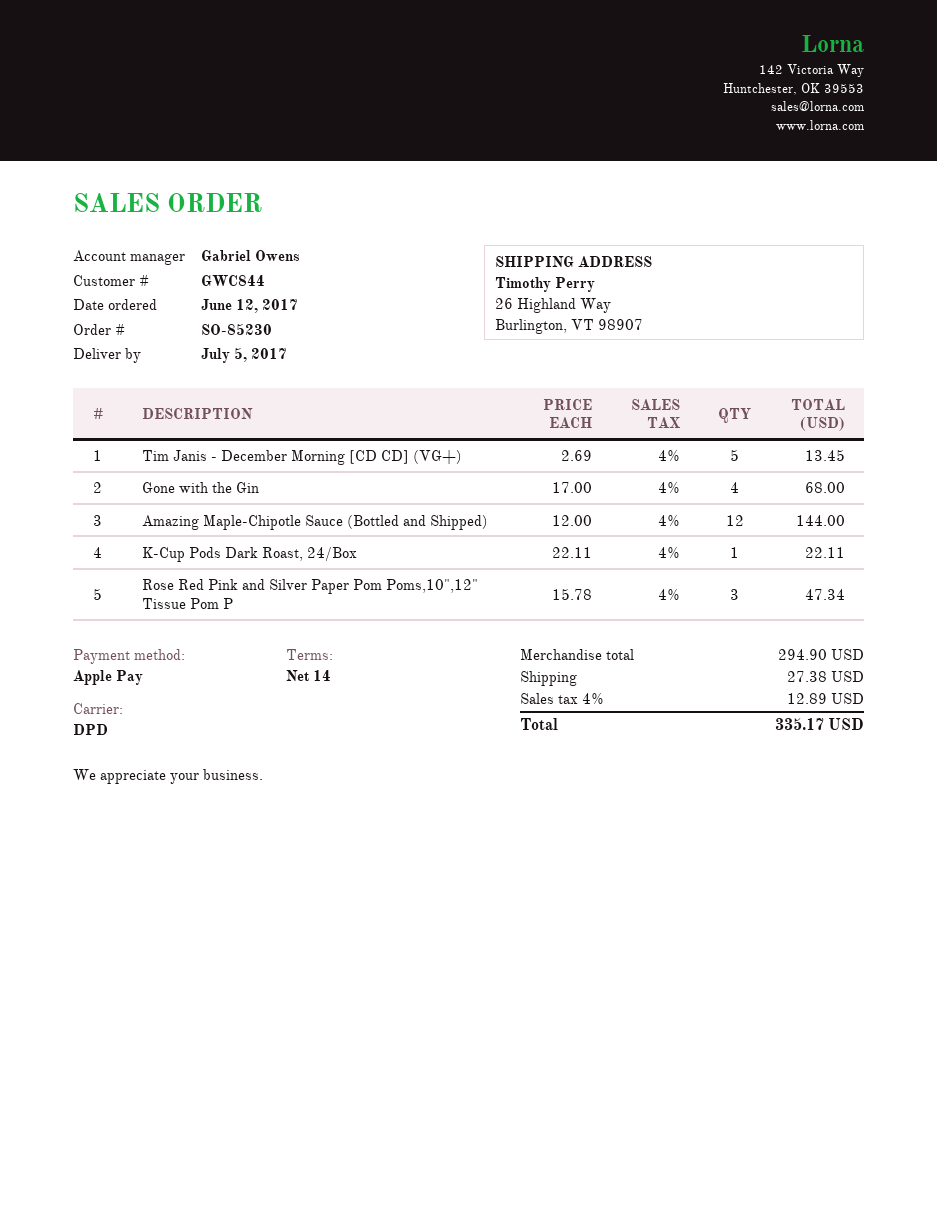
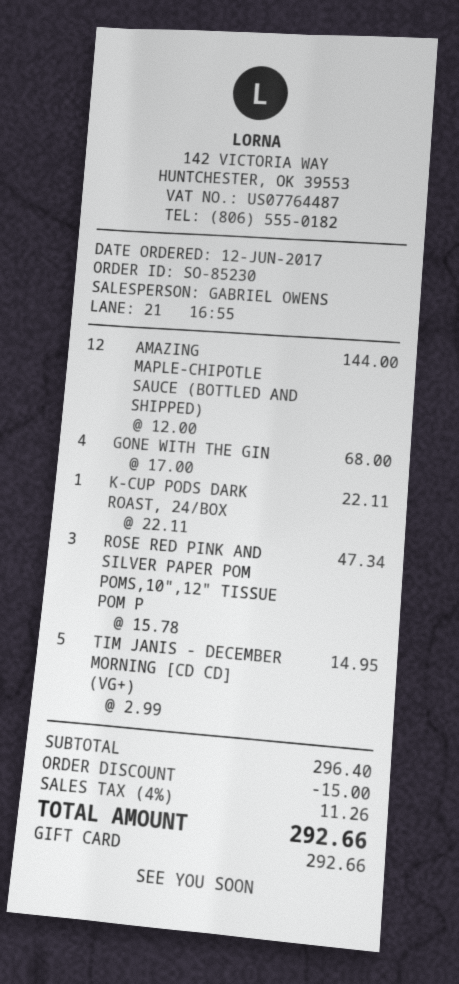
payment method: Apple Pay -> gift card
Tim Janis - December Morning [CD CD] (VG+): 5 x 2.69 = 13.45 -> 5 x 2.99 = 14.95
subtotal: 294.90 -> 296.40
discount: none -> 15.00
shipping: 27.38 -> none
tax: 4% = 12.89 -> 4% = 11.26
total: 335.17 -> 292.66

